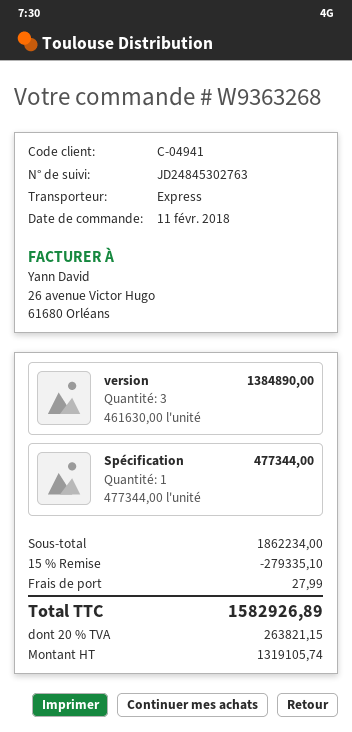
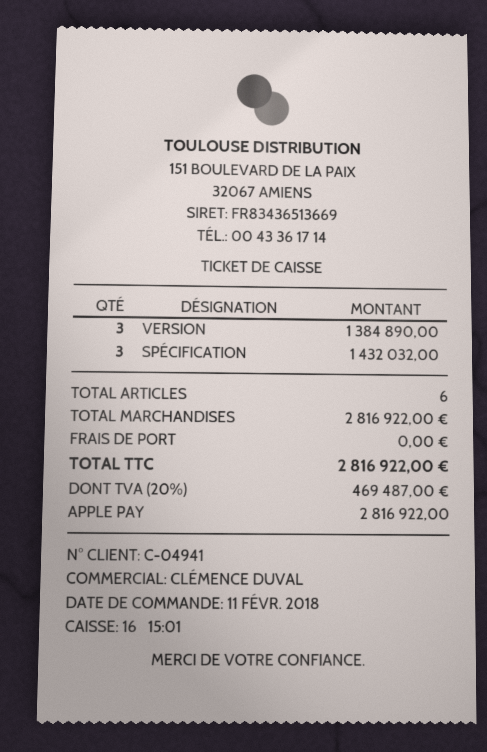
Spécification: 1 for 477344.00 -> 3 for 1432032.00
subtotal: 1862234.00 -> 2816922.00
discount: 15% = 279335.10 -> none
shipping: 27.99 -> 0.00
tax: 20% = 263821.15 -> 20% = 469487.00
total: 1582926.89 -> 2816922.00

